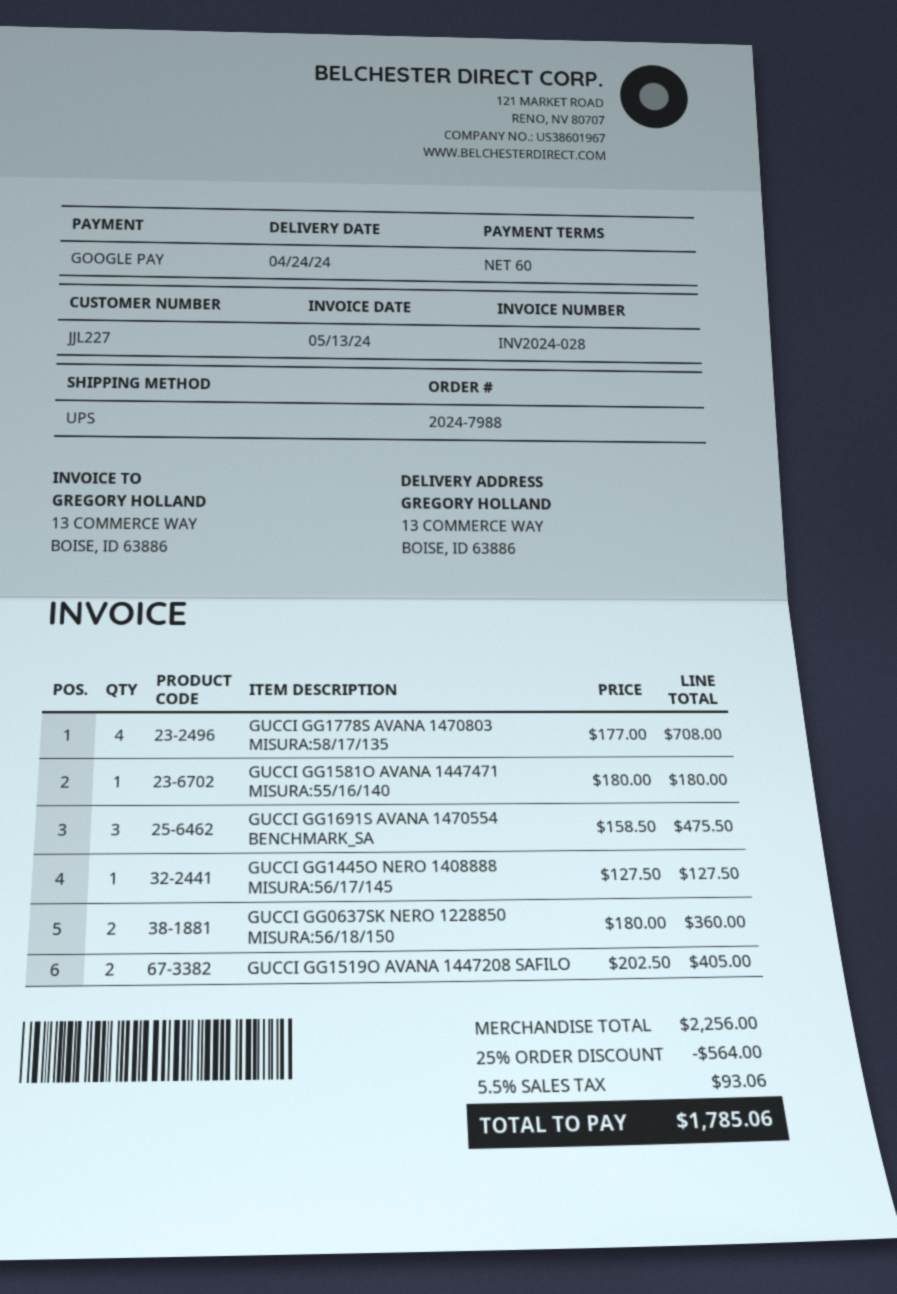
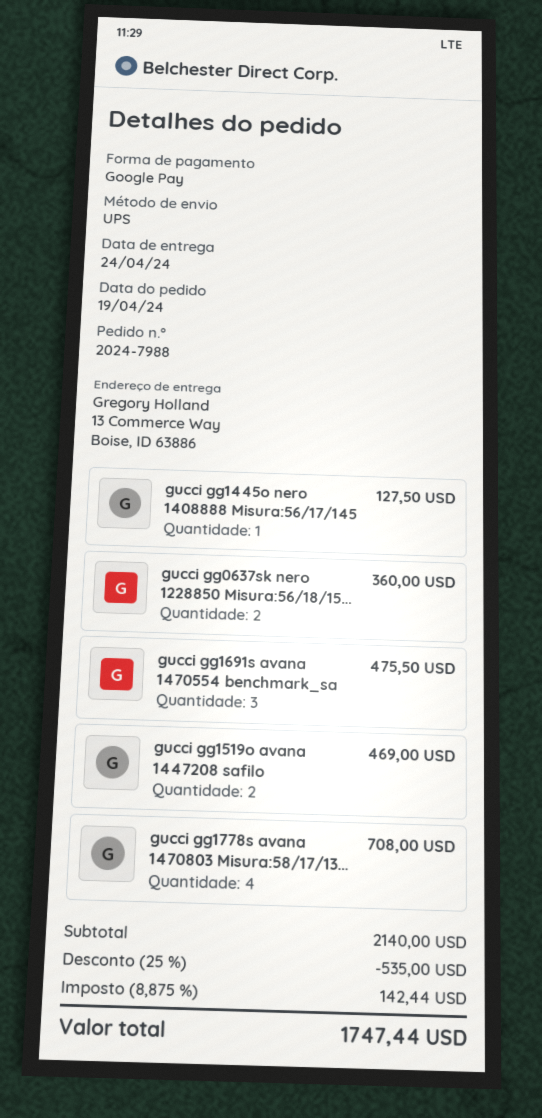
GUCCI GG1581O AVANA 1447471 MISURA:55/16/140: 1 for 180.00 -> none
GUCCI GG1519O AVANA 1447208 SAFILO: 2 for 405.00 -> 2 for 469.00
subtotal: 2256.00 -> 2140.00
discount: 25% = 564.00 -> 25% = 535.00
tax: 5.5% = 93.06 -> 8.875% = 142.44
total: 1785.06 -> 1747.44

